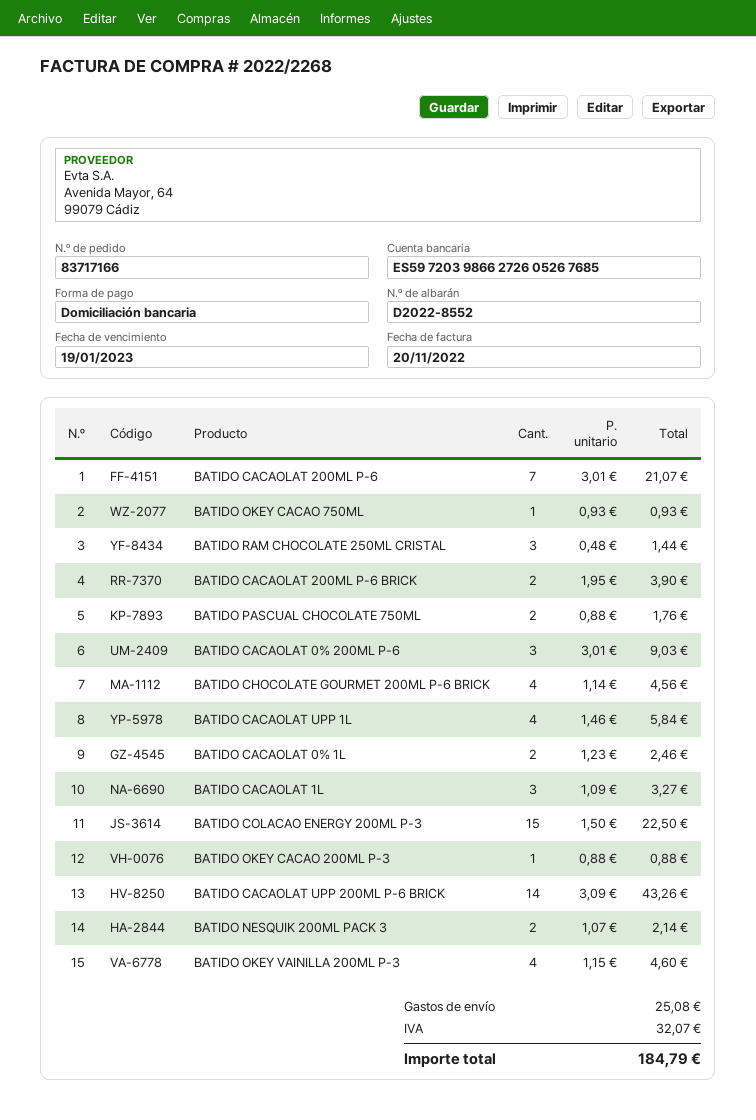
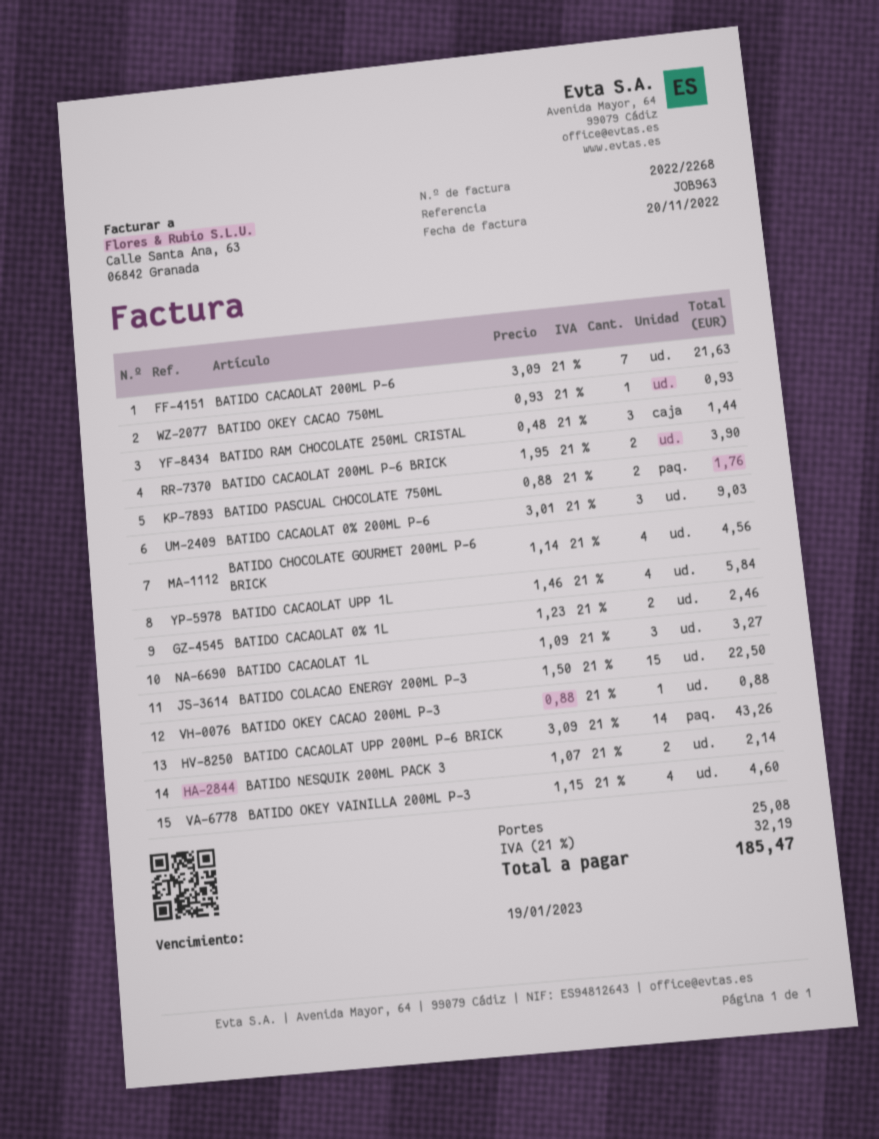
BATIDO CACAOLAT 200ML P-6: 7 x 3.01 = 21.07 -> 7 x 3.09 = 21.63
tax: 32.07 -> 32.19
total: 184.79 -> 185.47

